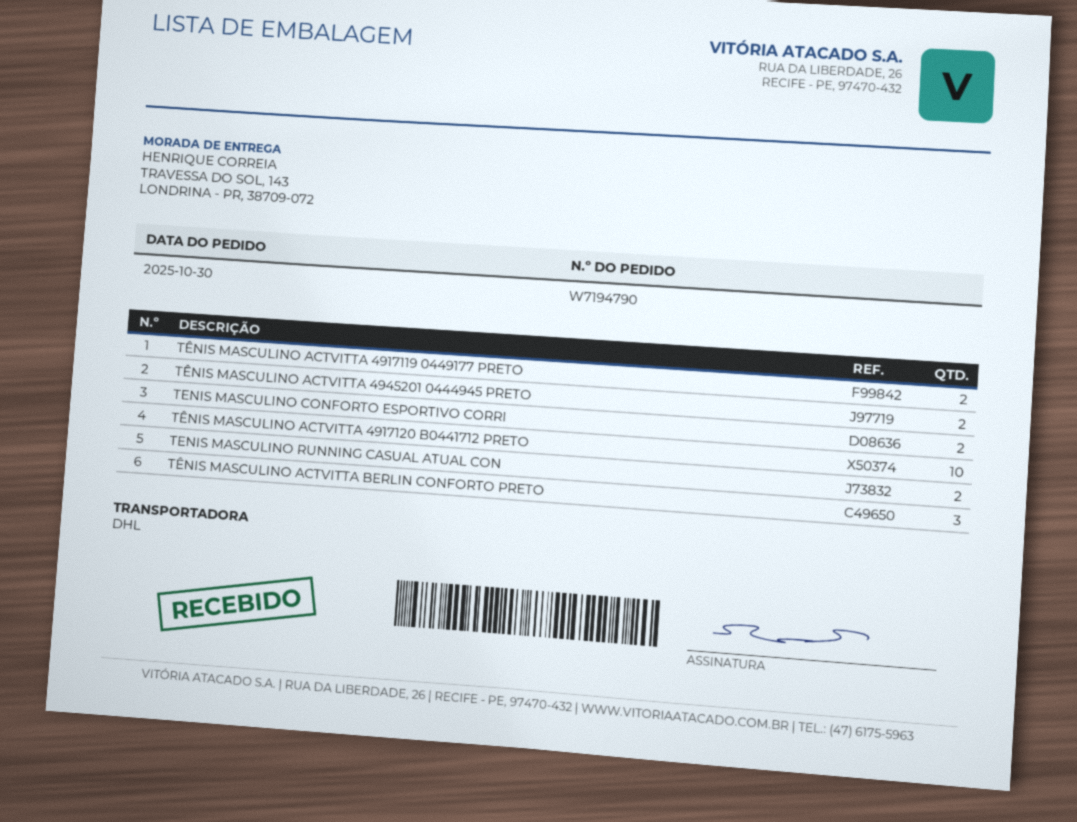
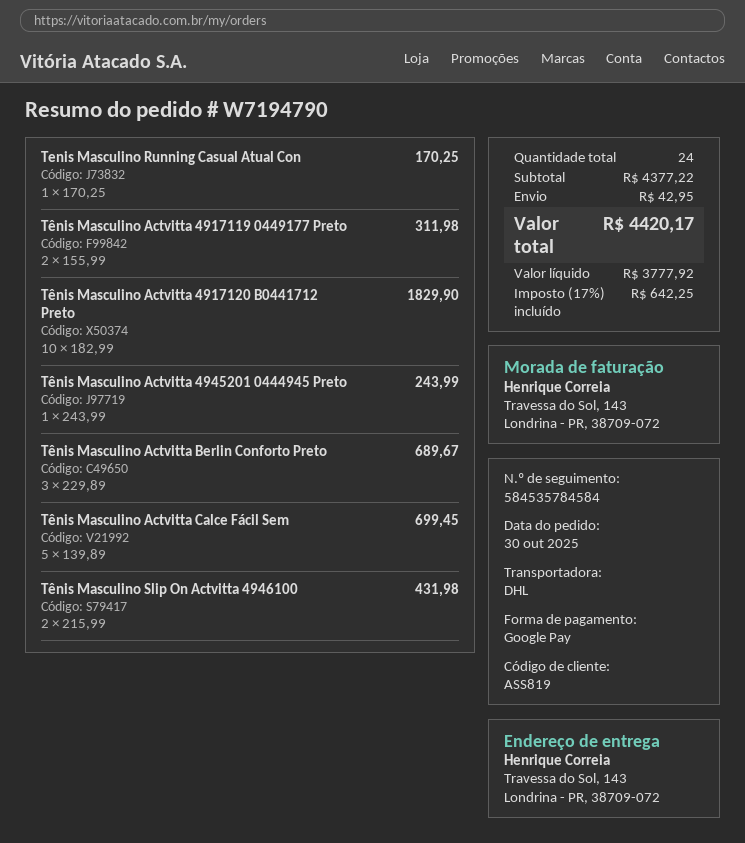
TÊNIS MASCULINO ACTVITTA 4945201 0444945 PRETO: 2 -> 1
TENIS MASCULINO CONFORTO ESPORTIVO CORRI: 2 -> none
TENIS MASCULINO RUNNING CASUAL ATUAL CON: 2 -> 1
Tênis Masculino Actvitta Calce Fácil Sem: none -> 5
Tênis Masculino Slip On Actvitta 4946100: none -> 2

